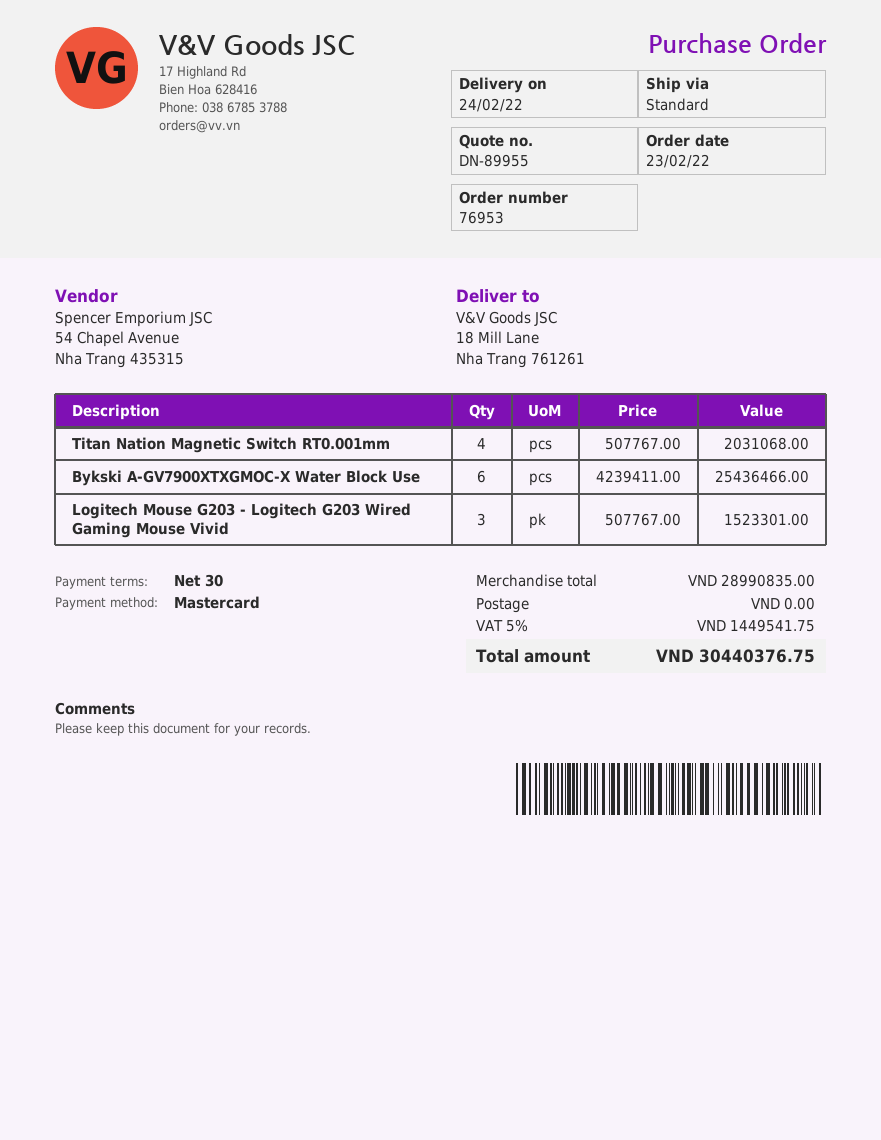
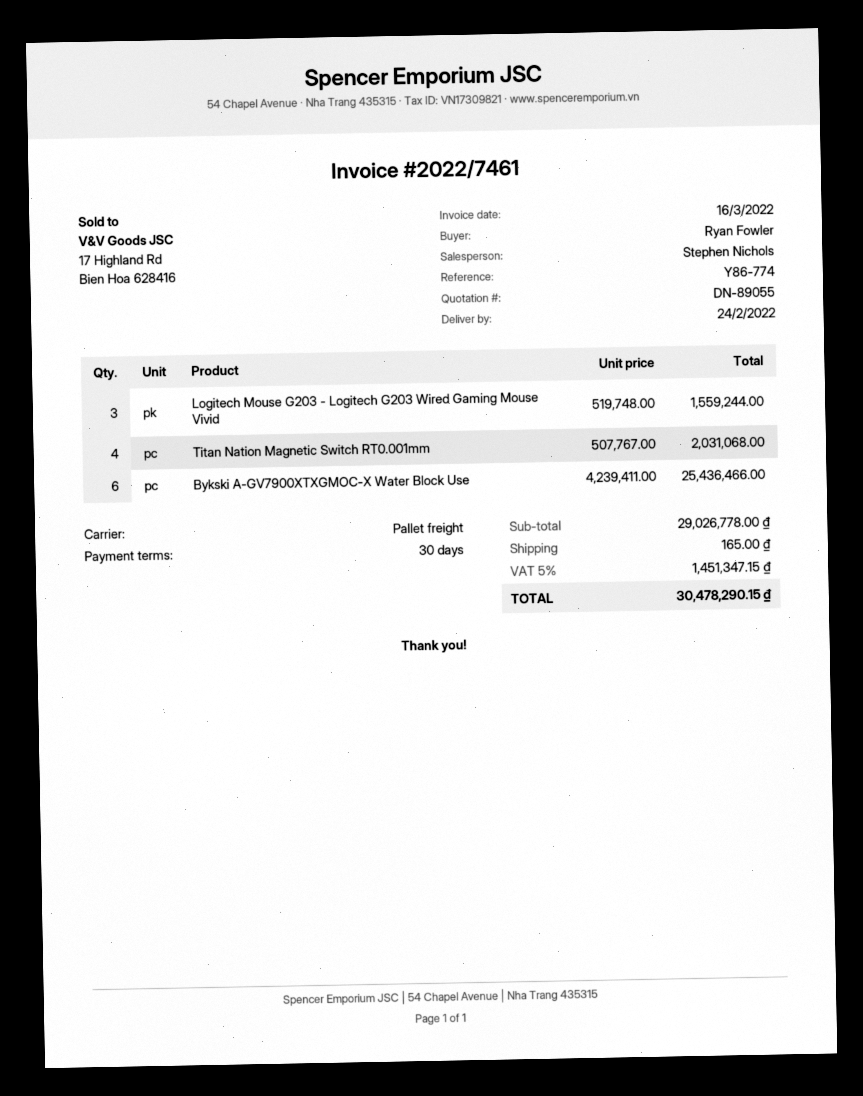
quote number: DN-89955 -> DN-89055
shipping method: standard -> pallet freight
Logitech Mouse G203 - Logitech G203 Wired Gaming Mouse Vivid: 3 x 507767.00 = 1523301.00 -> 3 x 519748.00 = 1559244.00
subtotal: 28990835.00 -> 29026778.00
shipping: 0.00 -> 165.00
tax: 5% = 1449541.75 -> 5% = 1451347.15
total: 30440376.75 -> 30478290.15

